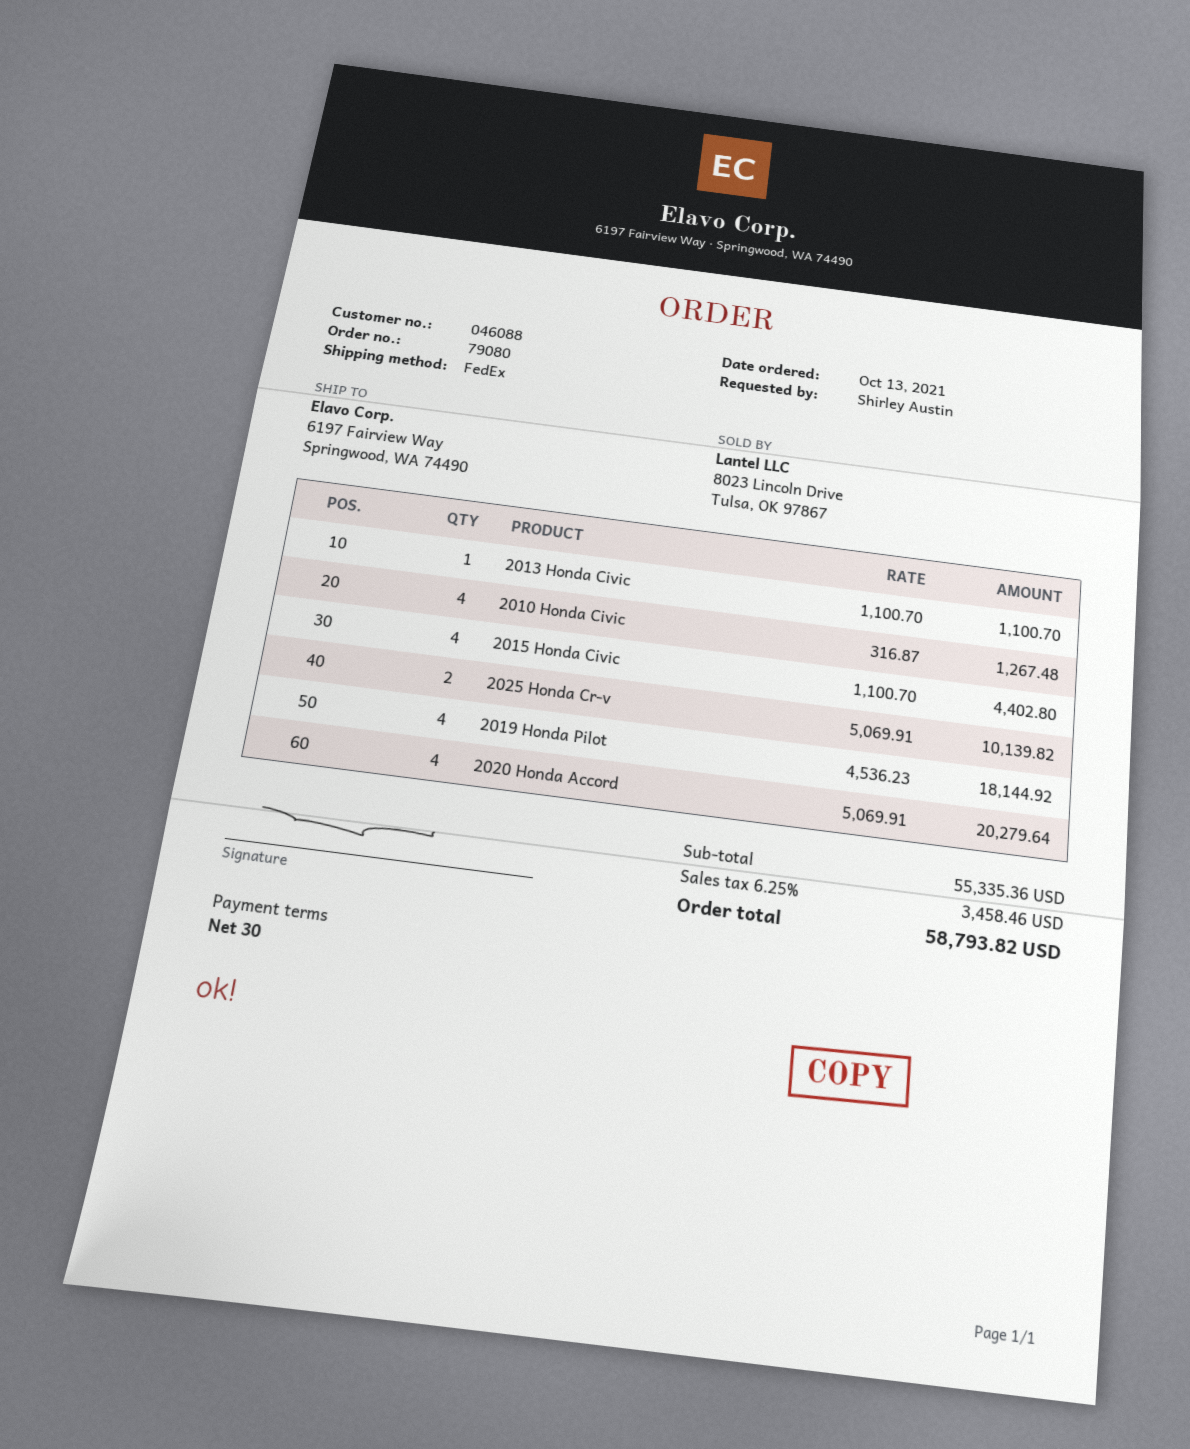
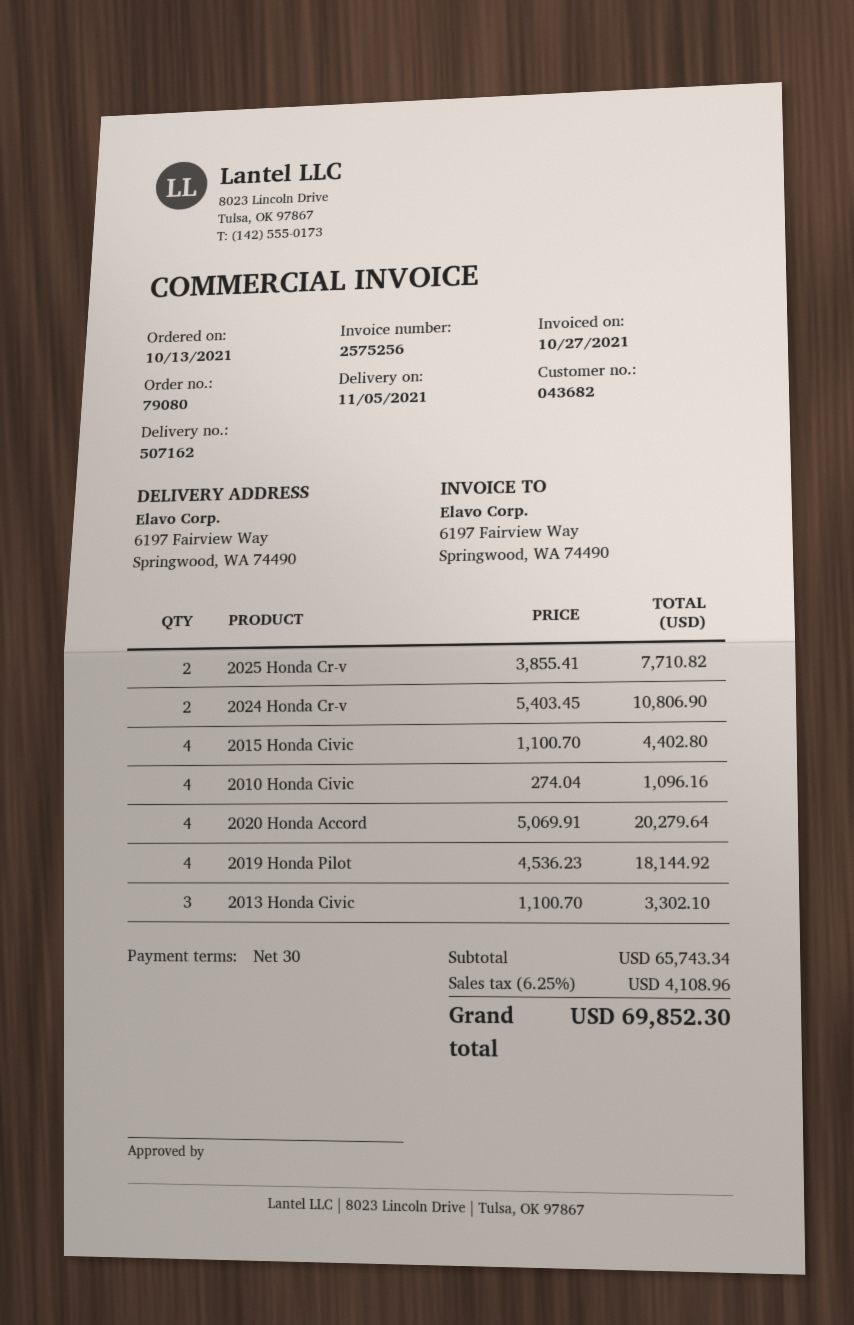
customer number: 046088 -> 043682
2013 Honda Civic: 1 x 1100.70 = 1100.70 -> 3 x 1100.70 = 3302.10
2010 Honda Civic: 4 x 316.87 = 1267.48 -> 4 x 274.04 = 1096.16
2025 Honda Cr-v: 2 x 5069.91 = 10139.82 -> 2 x 3855.41 = 7710.82
2024 Honda Cr-v: none -> 2 x 5403.45 = 10806.90
subtotal: 55335.36 -> 65743.34
tax: 6.25% = 3458.46 -> 6.25% = 4108.96
total: 58793.82 -> 69852.30

